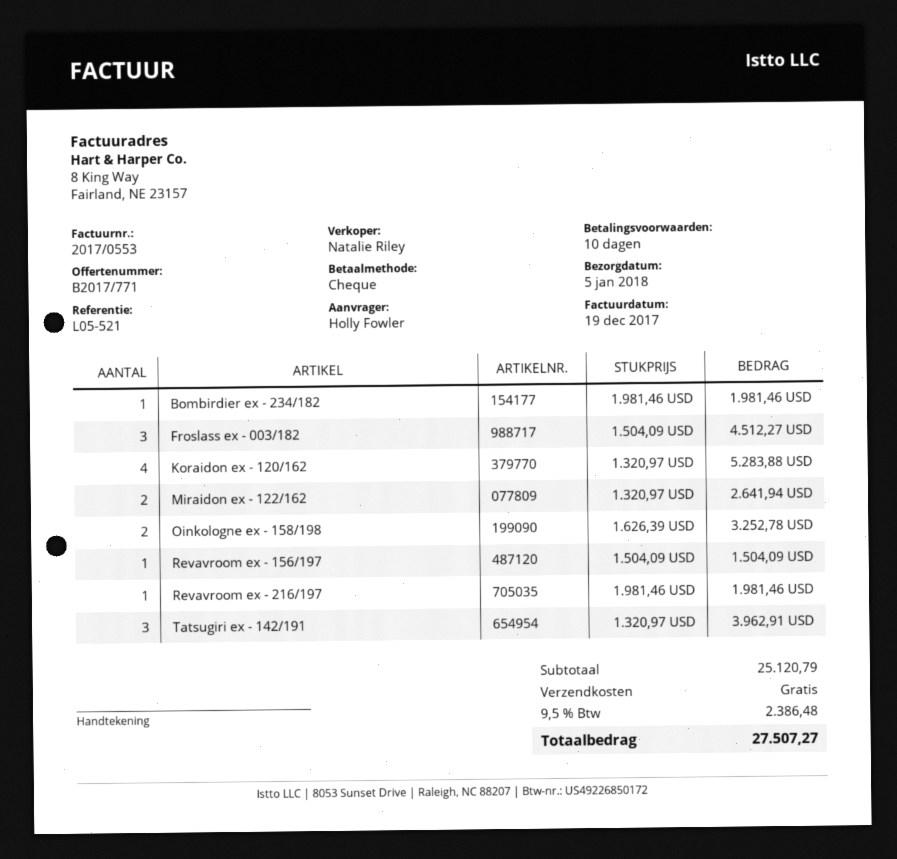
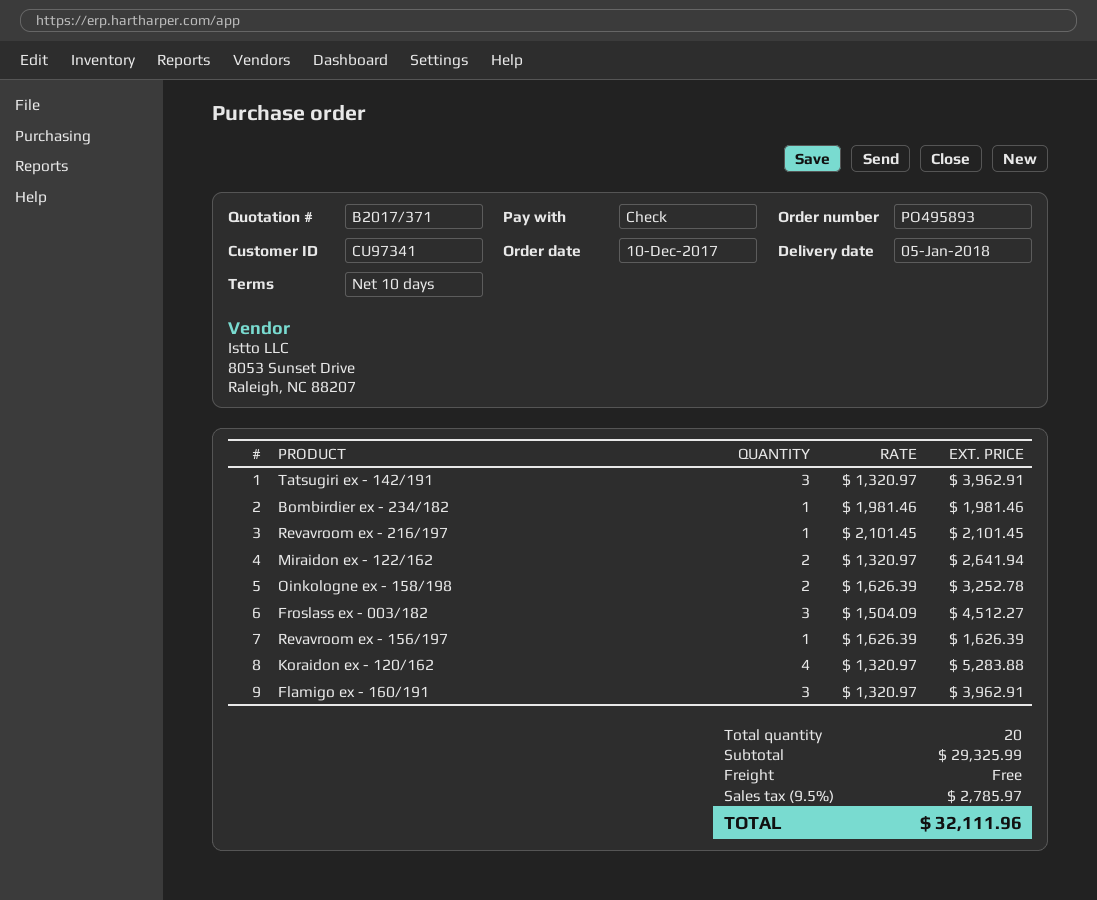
quote number: B2017/771 -> B2017/371
Revavroom ex - 156/197: 1 x 1504.09 = 1504.09 -> 1 x 1626.39 = 1626.39
Revavroom ex - 216/197: 1 x 1981.46 = 1981.46 -> 1 x 2101.45 = 2101.45
Flamigo ex - 160/191: none -> 3 x 1320.97 = 3962.91
subtotal: 25120.79 -> 29325.99
tax: 9.5% = 2386.48 -> 9.5% = 2785.97
total: 27507.27 -> 32111.96

